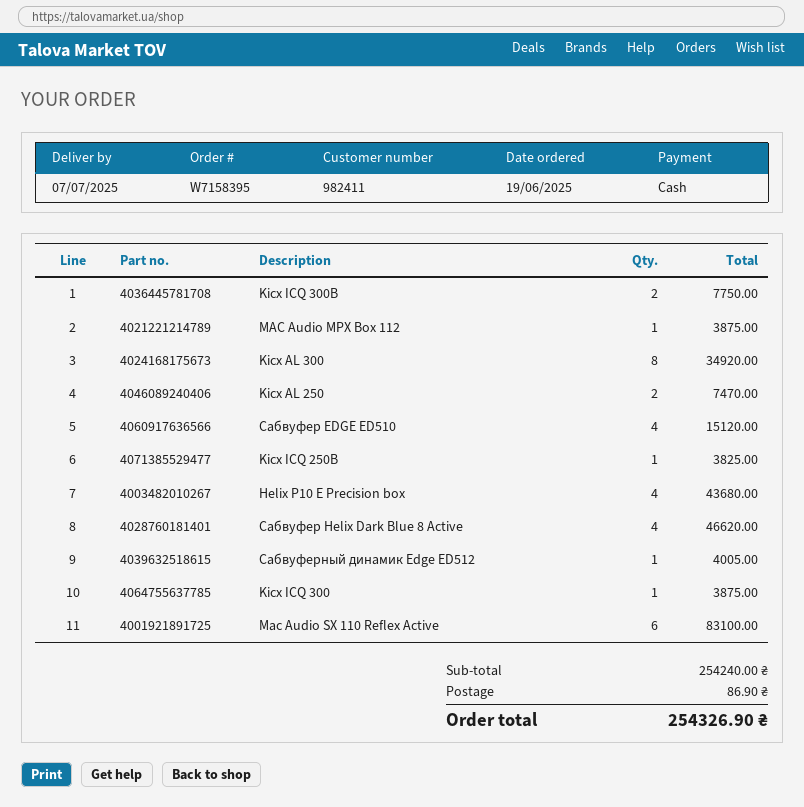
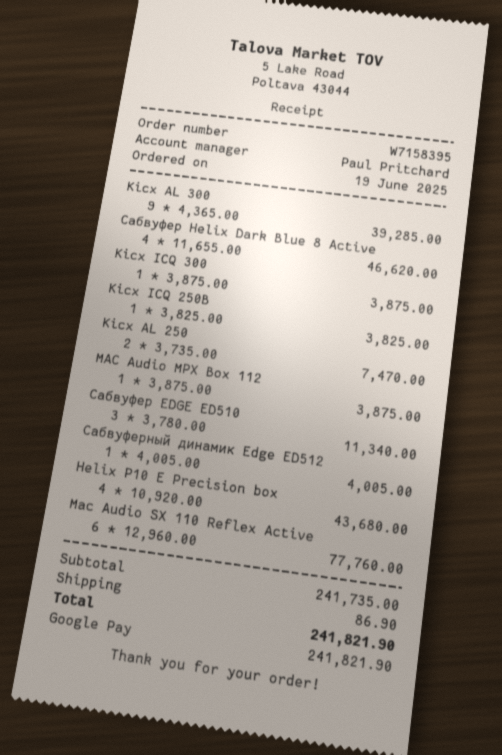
payment method: cash -> Google Pay
Kicx ICQ 300B: 2 for 7750.00 -> none
Kicx AL 300: 8 for 34920.00 -> 9 for 39285.00
Сабвуфер EDGE ED510: 4 for 15120.00 -> 3 for 11340.00
Mac Audio SX 110 Reflex Active: 6 for 83100.00 -> 6 for 77760.00
subtotal: 254240.00 -> 241735.00
total: 254326.90 -> 241821.90

